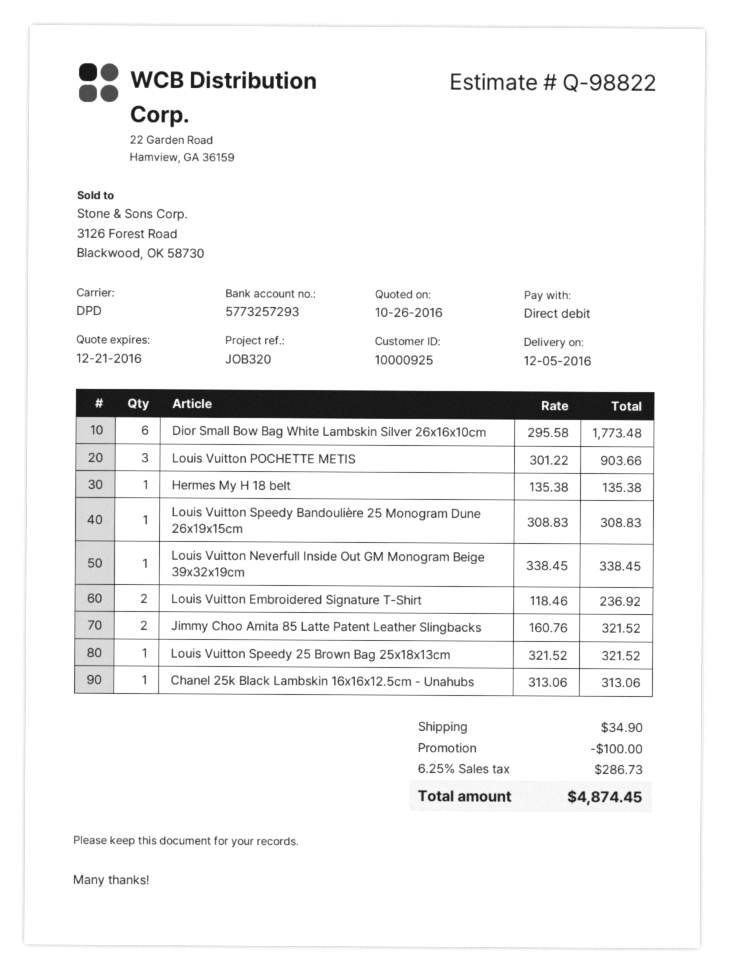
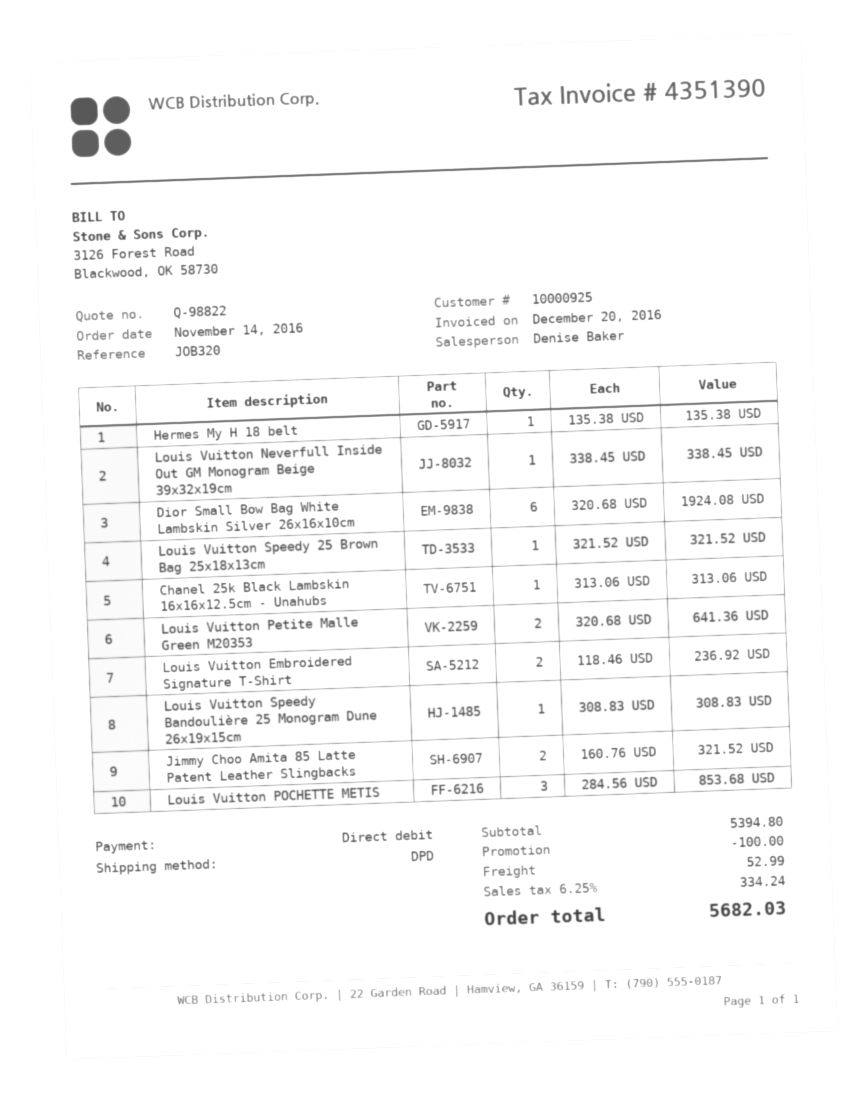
Dior Small Bow Bag White Lambskin Silver 26x16x10cm: 6 x 295.58 = 1773.48 -> 6 x 320.68 = 1924.08
Louis Vuitton POCHETTE METIS: 3 x 301.22 = 903.66 -> 3 x 284.56 = 853.68
Louis Vuitton Petite Malle Green M20353: none -> 2 x 320.68 = 641.36
shipping: 34.90 -> 52.99
tax: 6.25% = 286.73 -> 6.25% = 334.24
total: 4874.45 -> 5682.03

